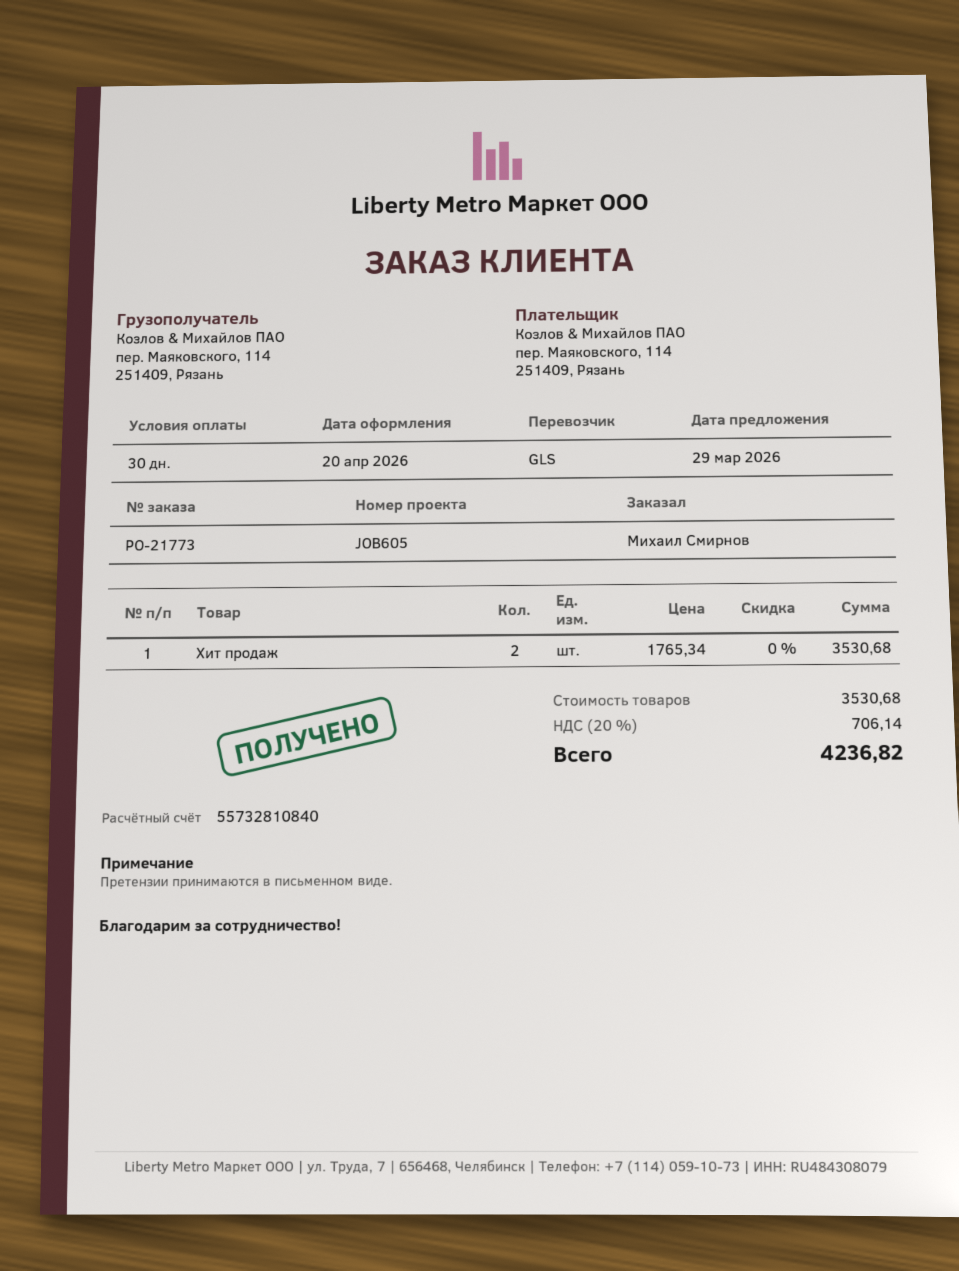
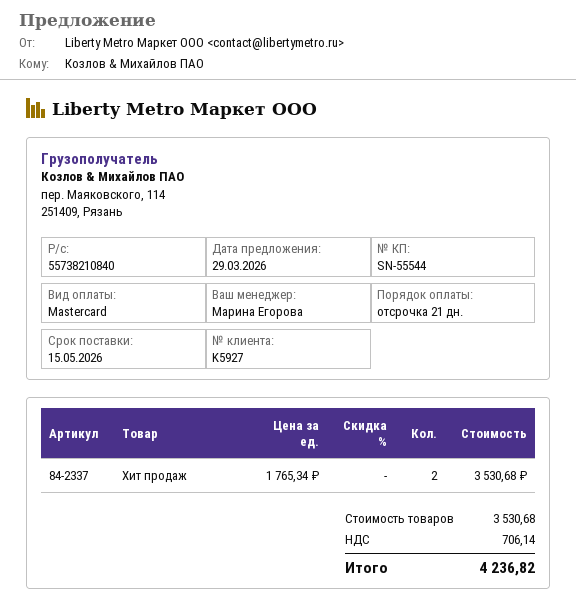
payment terms: 30 days -> 21 days
bank account: 55732810840 -> 55738210840

